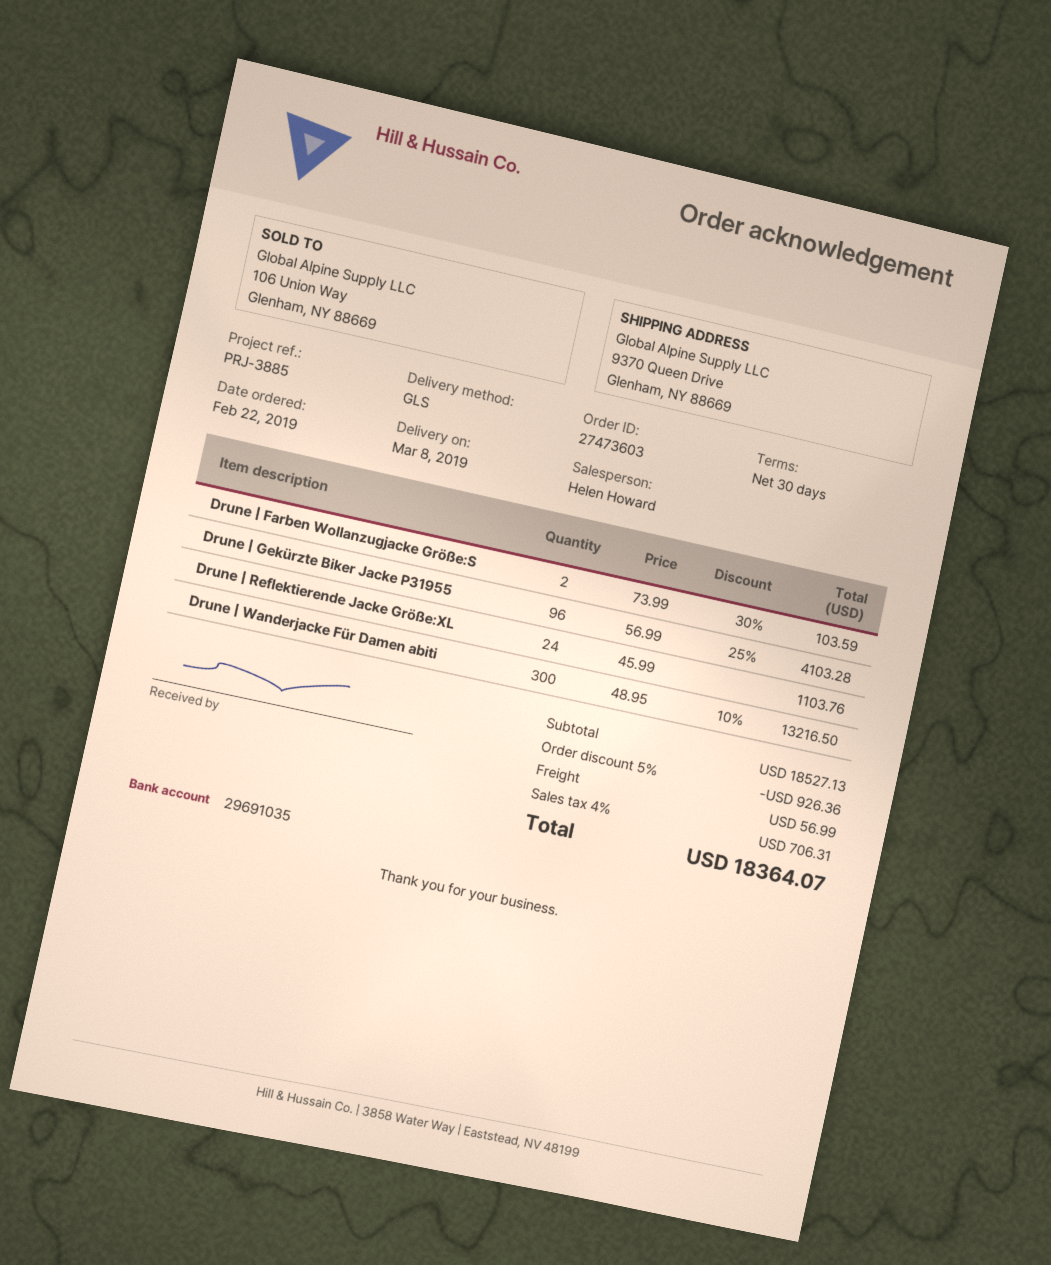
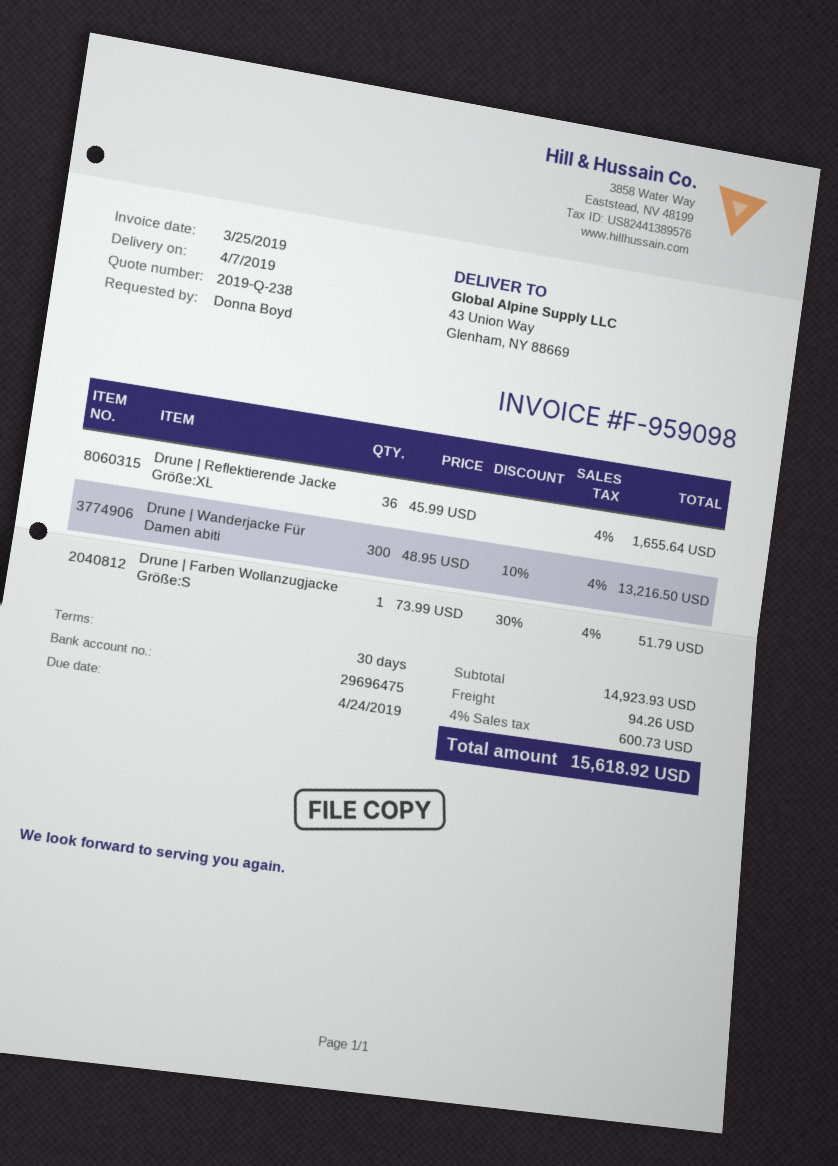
delivery date: 2019-03-08 -> 2019-04-07
bank account: 29691035 -> 29696475
ship to: 9370 Queen Drive, Glenham, NY 88669 -> 43 Union Way, Glenham, NY 88669
Drune | Farben Wollanzugjacke Größe:S: 2 x 73.99 - 30% = 103.59 -> 1 x 73.99 - 30% = 51.79
Drune | Gekürzte Biker Jacke P31955: 96 x 56.99 - 25% = 4103.28 -> none
Drune | Reflektierende Jacke Größe:XL: 24 x 45.99 = 1103.76 -> 36 x 45.99 = 1655.64
subtotal: 18527.13 -> 14923.93
discount: 5% = 926.36 -> none
shipping: 56.99 -> 94.26
tax: 4% = 706.31 -> 4% = 600.73
total: 18364.07 -> 15618.92

